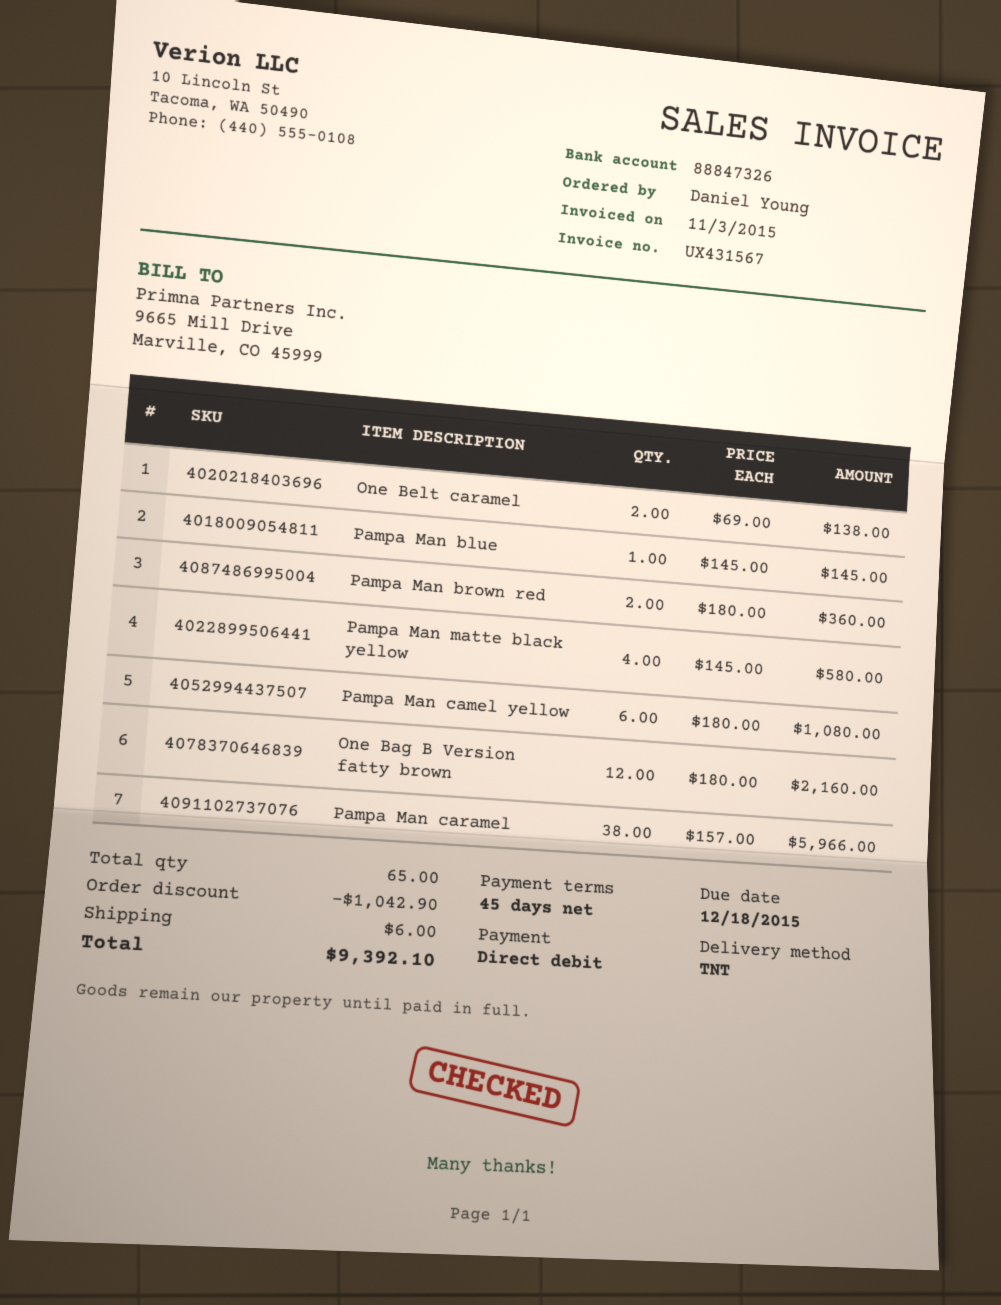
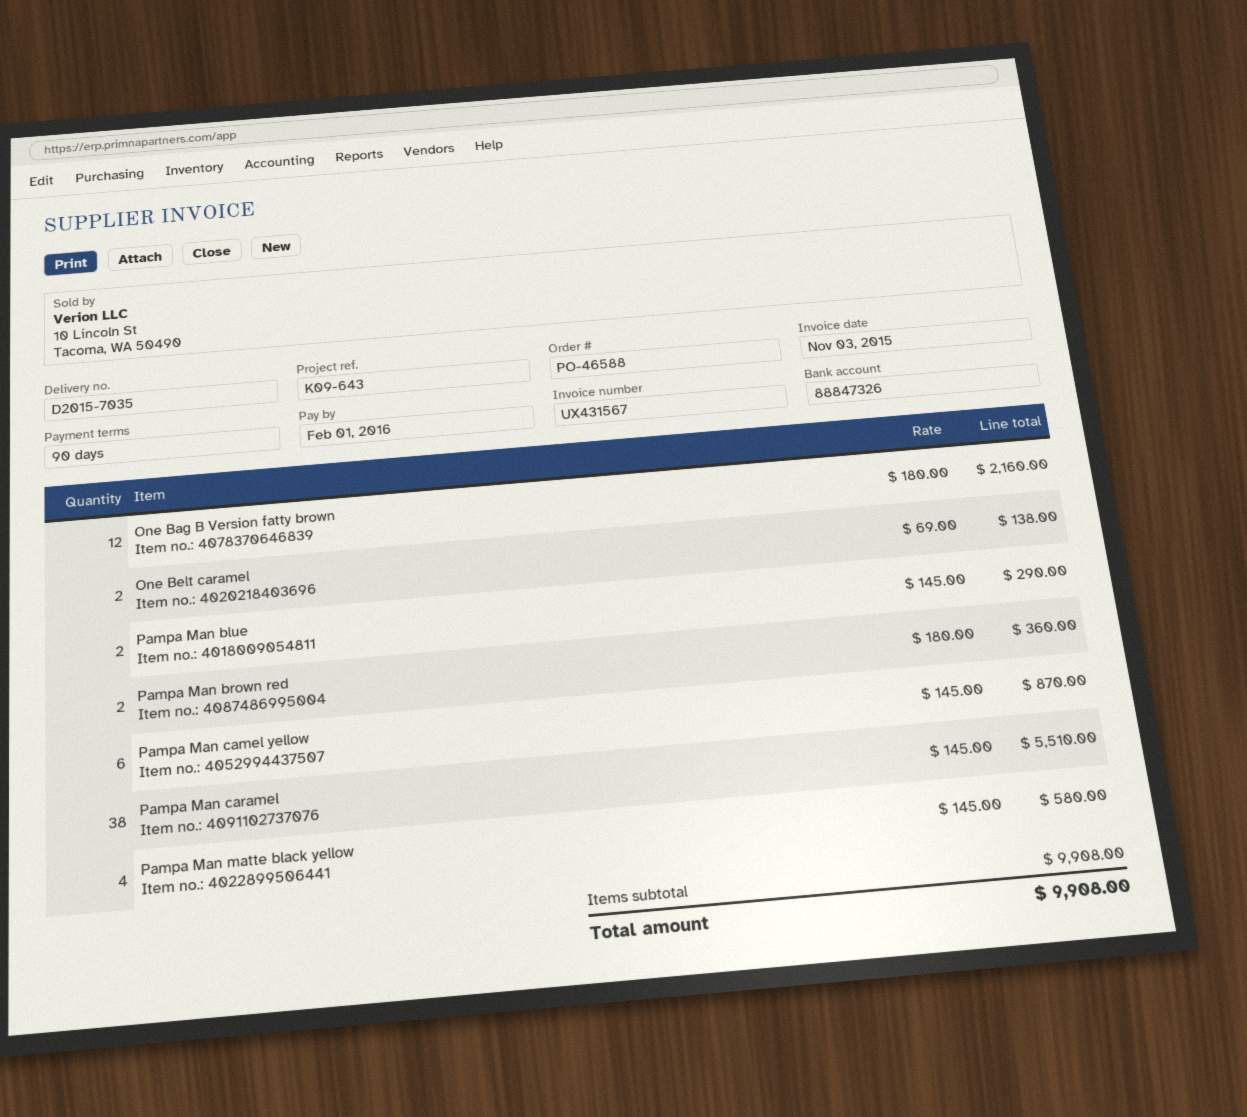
payment terms: 45 days -> 90 days
due date: 2015-12-18 -> 2016-02-01
Pampa Man blue: 1 x 145.00 = 145.00 -> 2 x 145.00 = 290.00
Pampa Man camel yellow: 6 x 180.00 = 1080.00 -> 6 x 145.00 = 870.00
Pampa Man caramel: 38 x 157.00 = 5966.00 -> 38 x 145.00 = 5510.00
discount: 1042.90 -> none
shipping: 6.00 -> none
total: 9392.10 -> 9908.00

